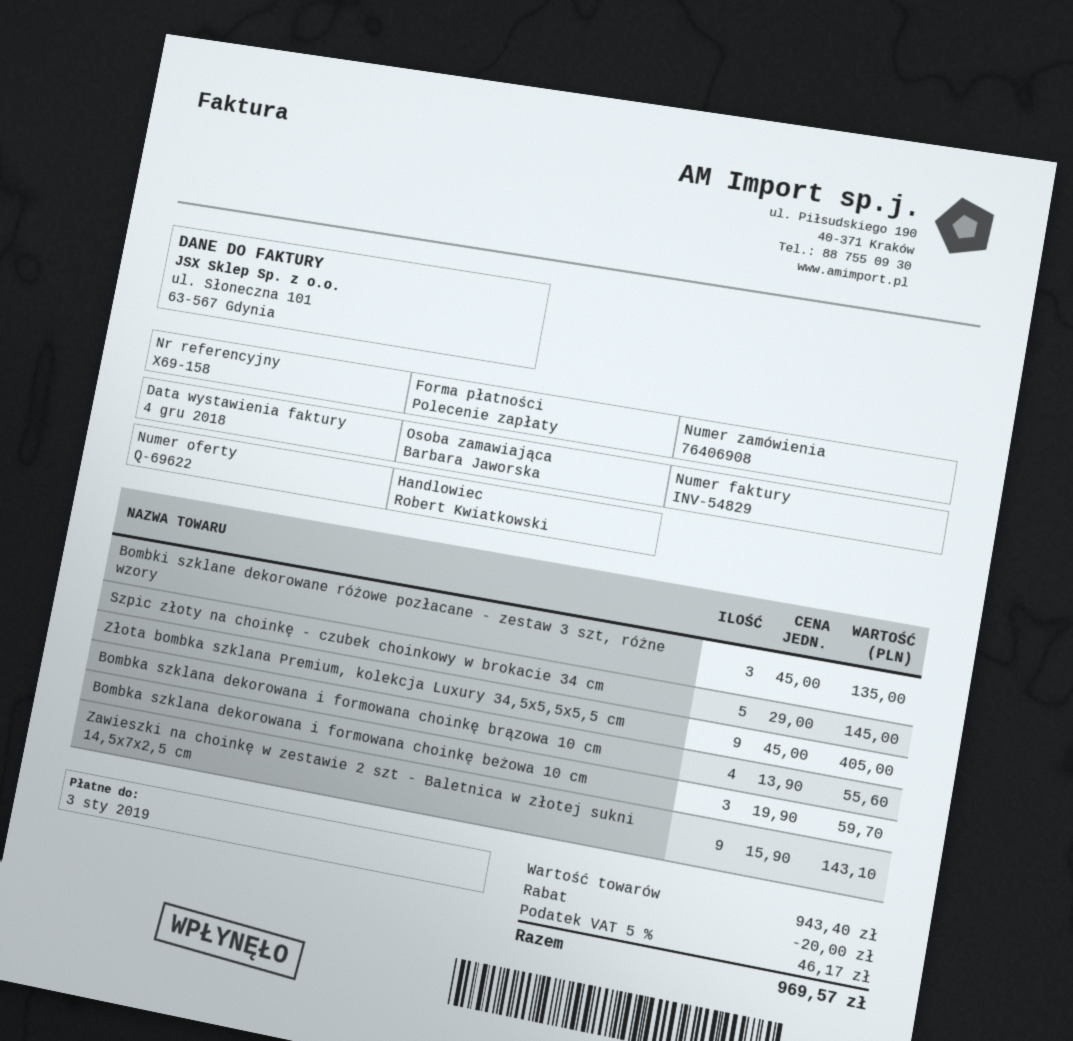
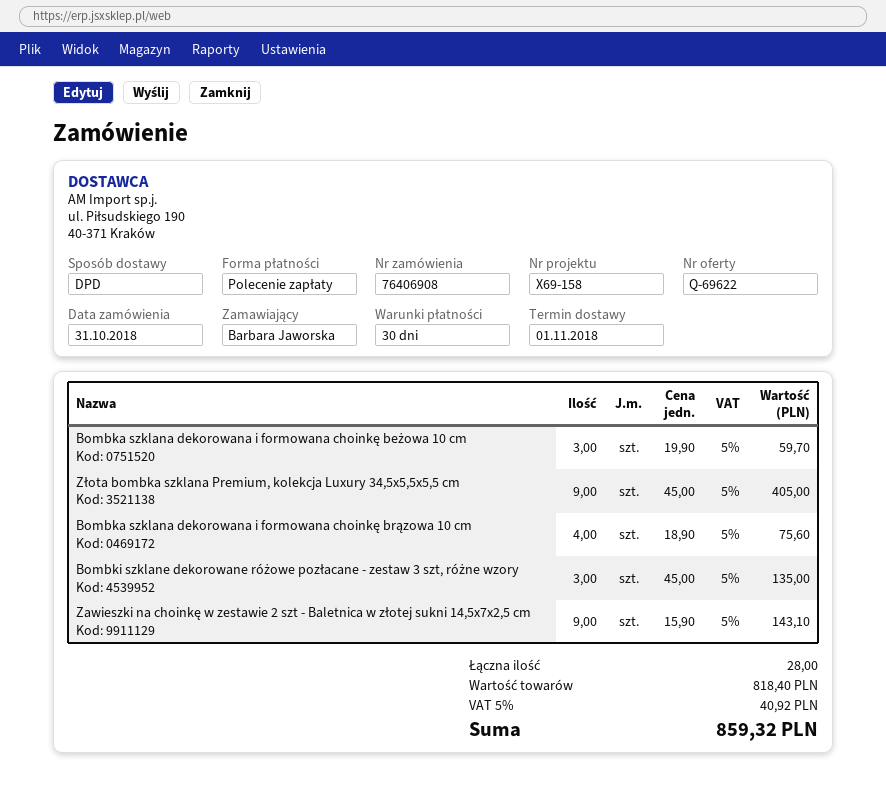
Szpic złoty na choinkę - czubek choinkowy w brokacie 34 cm: 5 x 29.00 = 145.00 -> none
Bombka szklana dekorowana i formowana choinkę brązowa 10 cm: 4 x 13.90 = 55.60 -> 4 x 18.90 = 75.60
subtotal: 943.40 -> 818.40
discount: 20.00 -> none
tax: 5% = 46.17 -> 5% = 40.92
total: 969.57 -> 859.32

